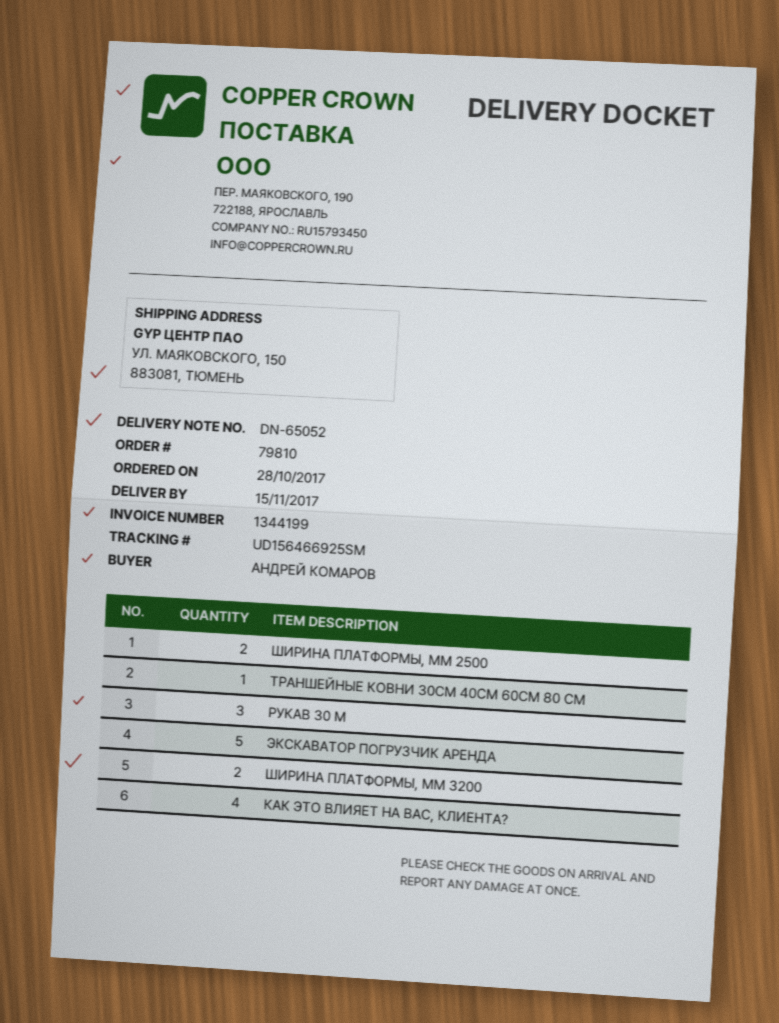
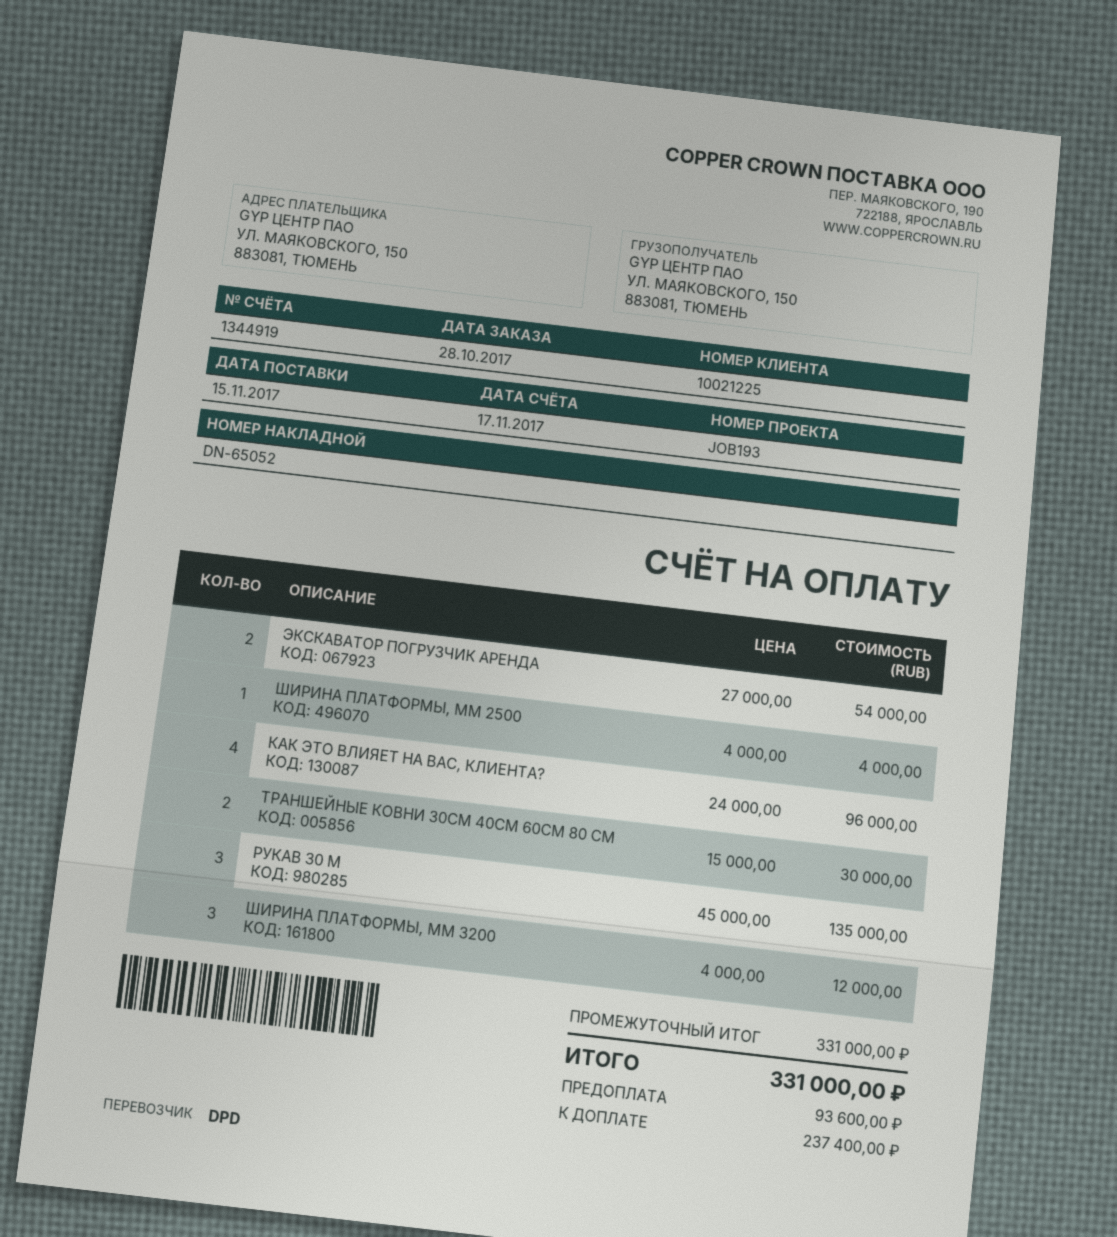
invoice number: 1344199 -> 1344919
ШИРИНА ПЛАТФОРМЫ, ММ 2500: 2 -> 1
ТРАНШЕЙНЫЕ КОВНИ 30СМ 40СМ 60СМ 80 СМ: 1 -> 2
ЭКСКАВАТОР ПОГРУЗЧИК АРЕНДА: 5 -> 2
ШИРИНА ПЛАТФОРМЫ, ММ 3200: 2 -> 3

